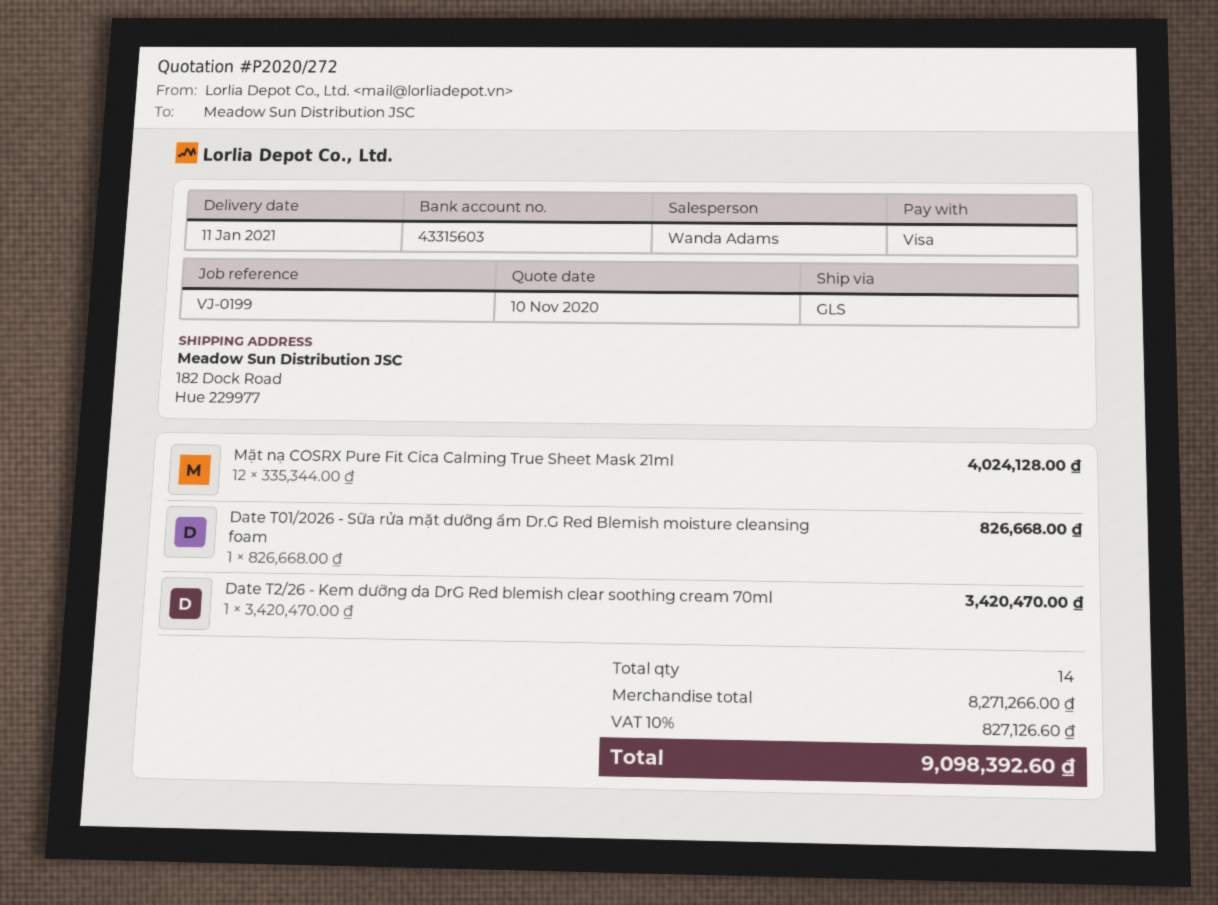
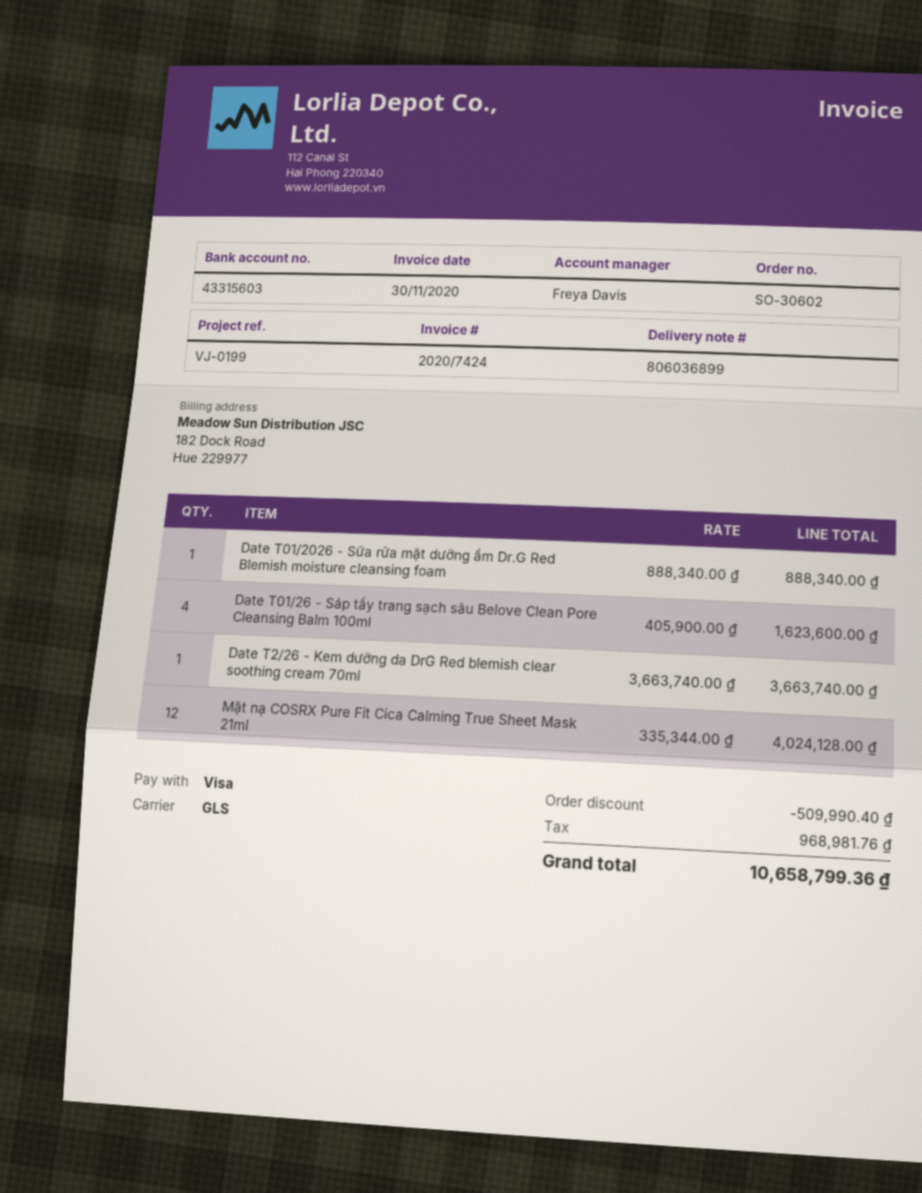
sales rep: Wanda Adams -> Freya Davis
Date T01/2026 - Sữa rửa mặt dưỡng ẩm Dr.G Red Blemish moisture cleansing foam: 1 x 826668.00 = 826668.00 -> 1 x 888340.00 = 888340.00
Date T2/26 - Kem dưỡng da DrG Red blemish clear soothing cream 70ml: 1 x 3420470.00 = 3420470.00 -> 1 x 3663740.00 = 3663740.00
Date T01/26 - Sáp tẩy trang sạch sâu Belove Clean Pore Cleansing Balm 100ml: none -> 4 x 405900.00 = 1623600.00
discount: none -> 509990.40
tax: 827126.60 -> 968981.76
total: 9098392.60 -> 10658799.36

